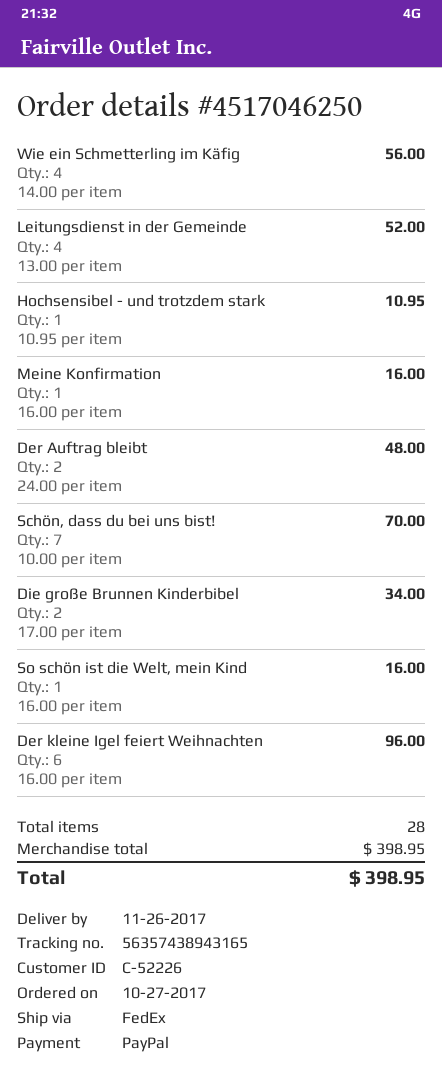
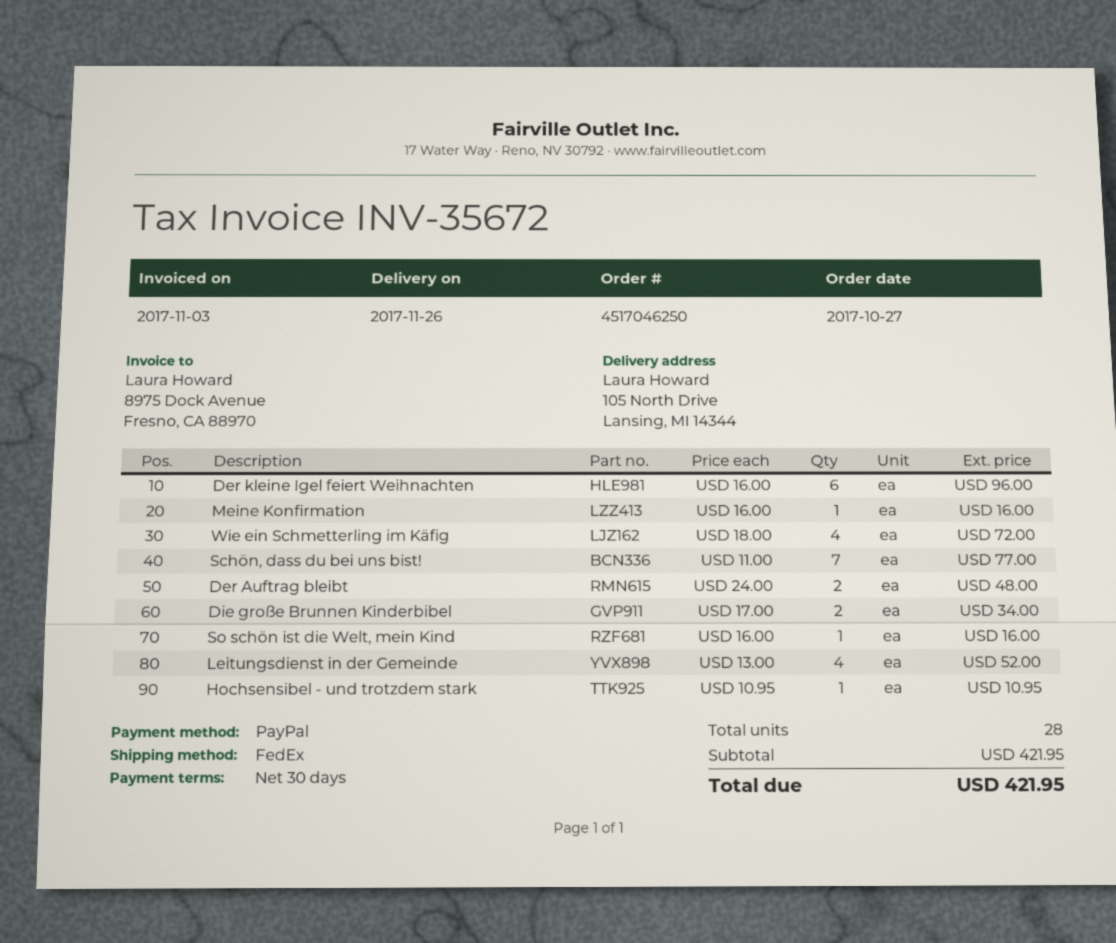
Wie ein Schmetterling im Käfig: 4 x 14.00 = 56.00 -> 4 x 18.00 = 72.00
Schön, dass du bei uns bist!: 7 x 10.00 = 70.00 -> 7 x 11.00 = 77.00
subtotal: 398.95 -> 421.95
total: 398.95 -> 421.95

